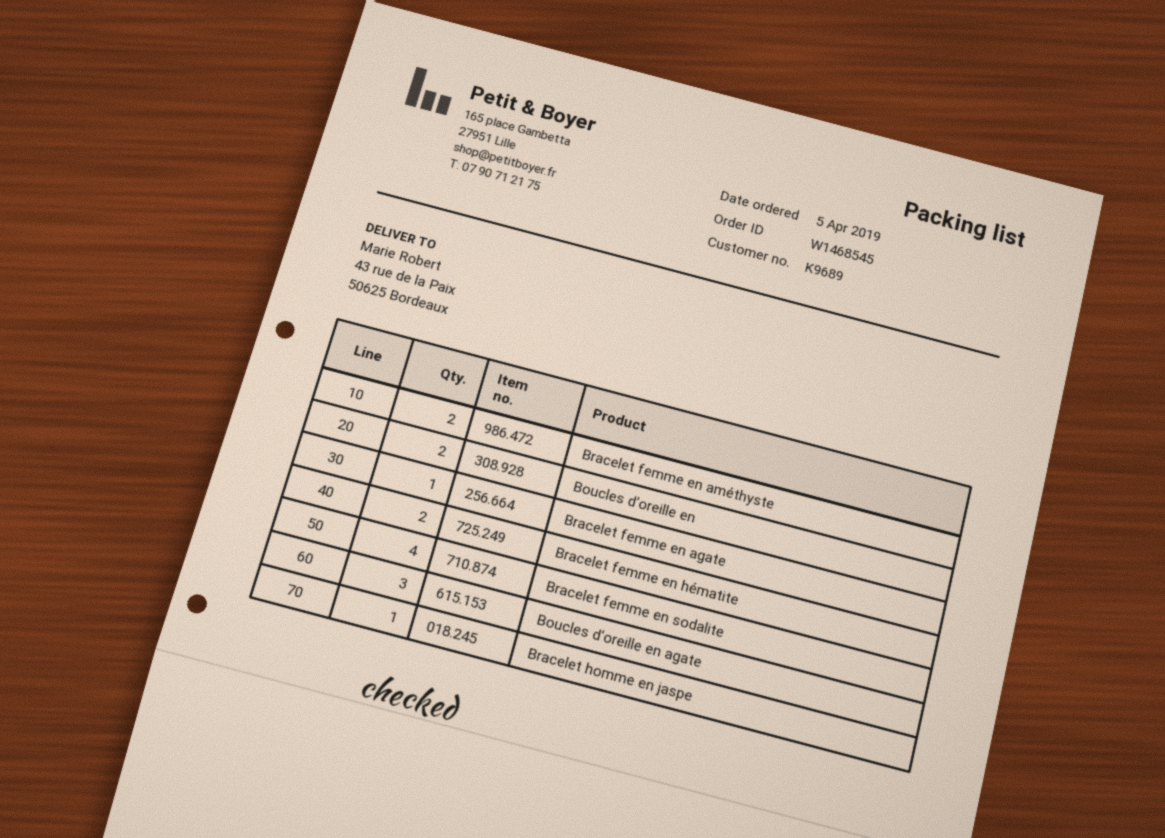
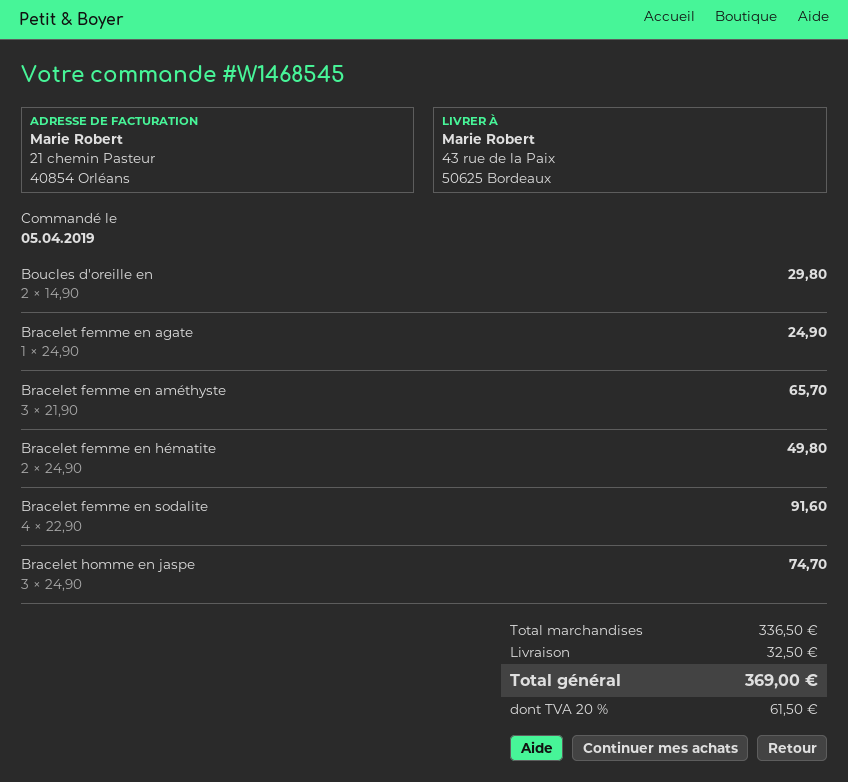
Bracelet femme en améthyste: 2 -> 3
Boucles d'oreille en agate: 3 -> none
Bracelet homme en jaspe: 1 -> 3

